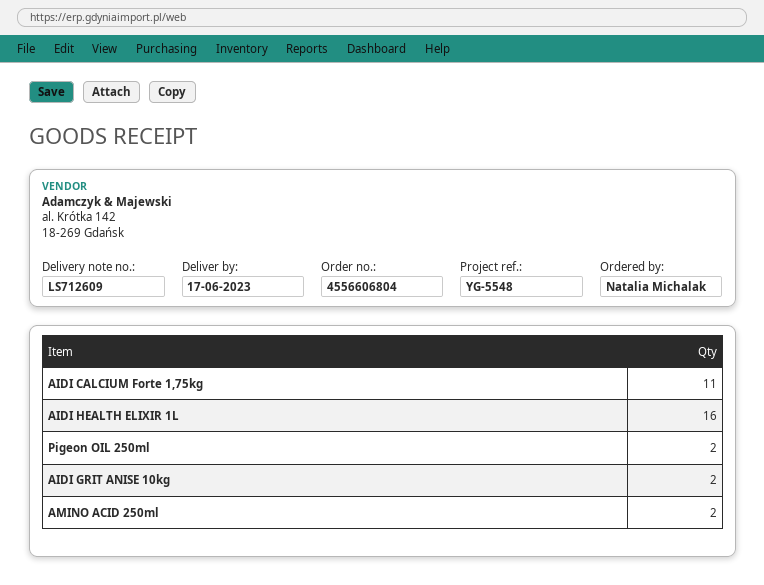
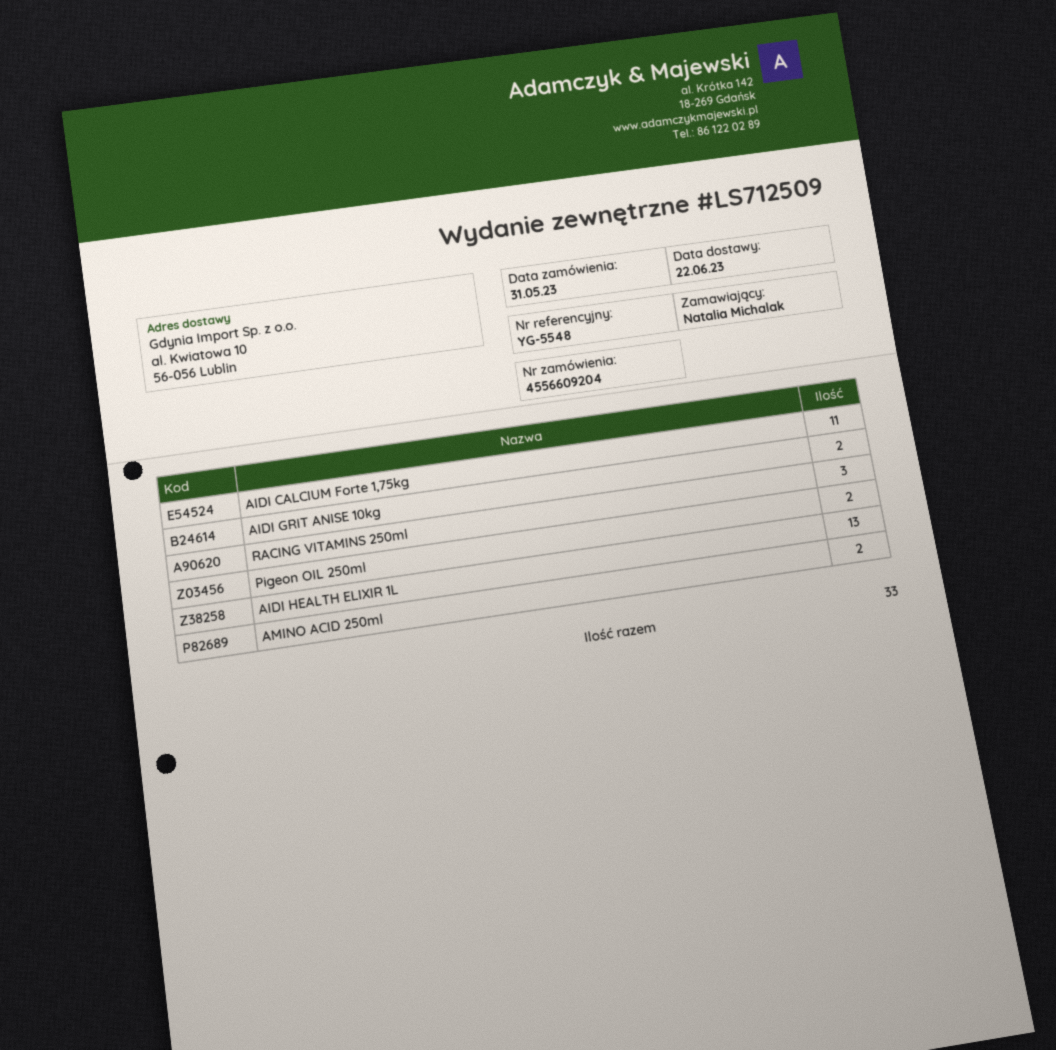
order number: 4556606804 -> 4556609204
delivery note number: LS712609 -> LS712509
delivery date: 2023-06-17 -> 2023-06-22
AIDI HEALTH ELIXIR 1L: 16 -> 13
RACING VITAMINS 250ml: none -> 3

